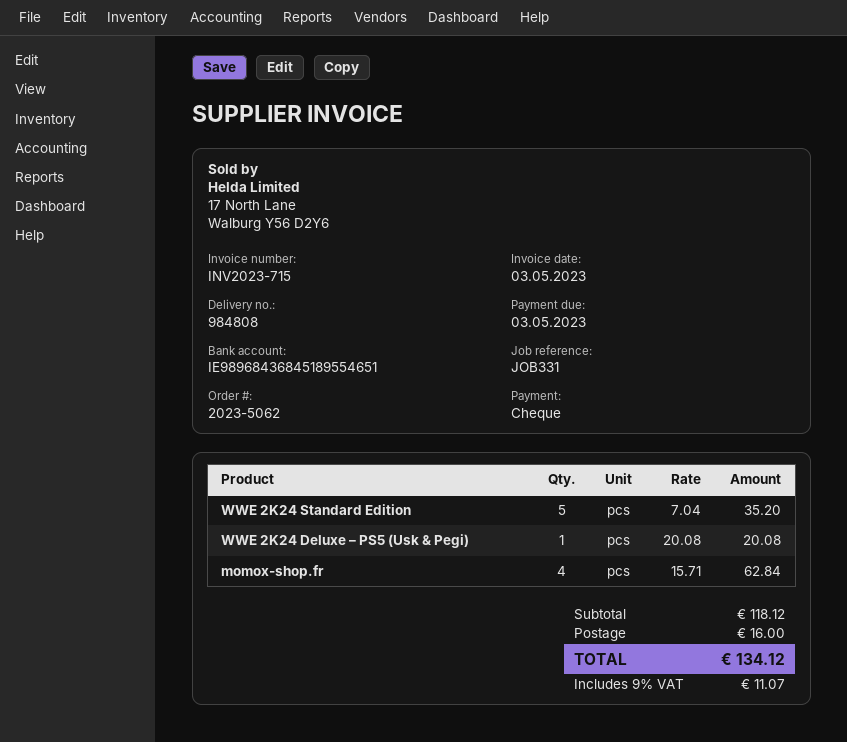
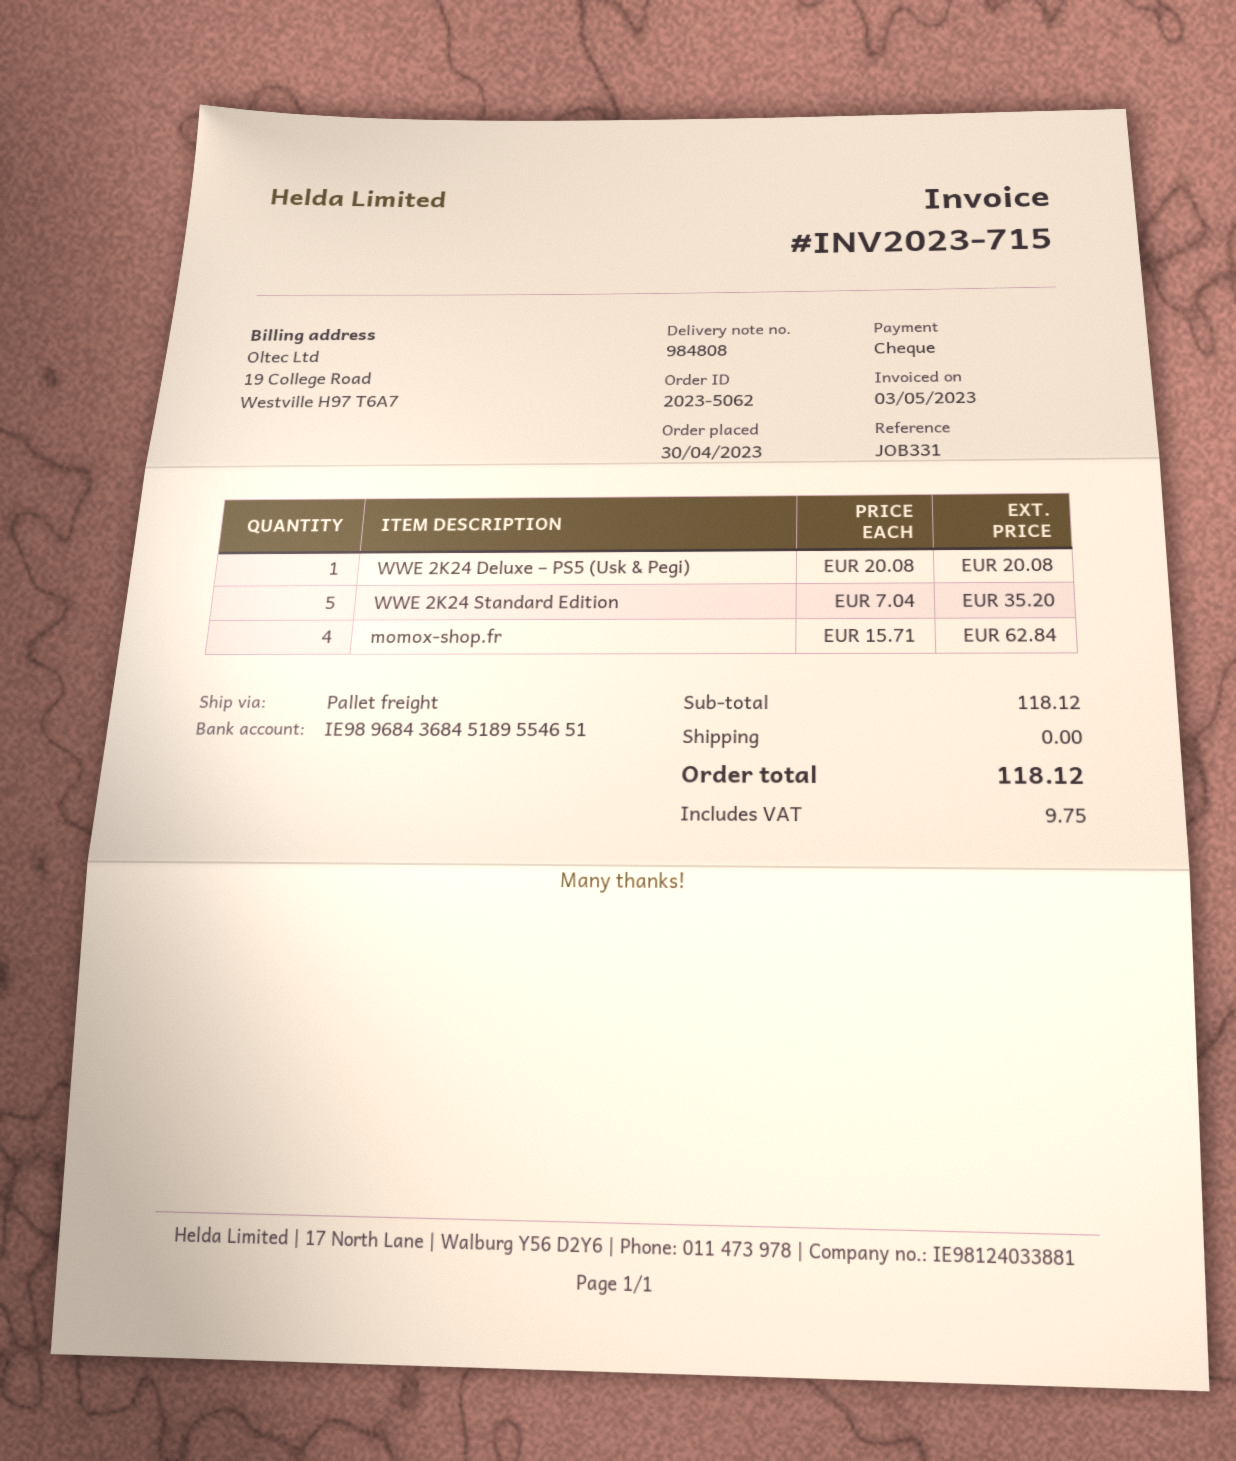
shipping: 16.00 -> 0.00
tax: 11.07 -> 9.75
total: 134.12 -> 118.12

